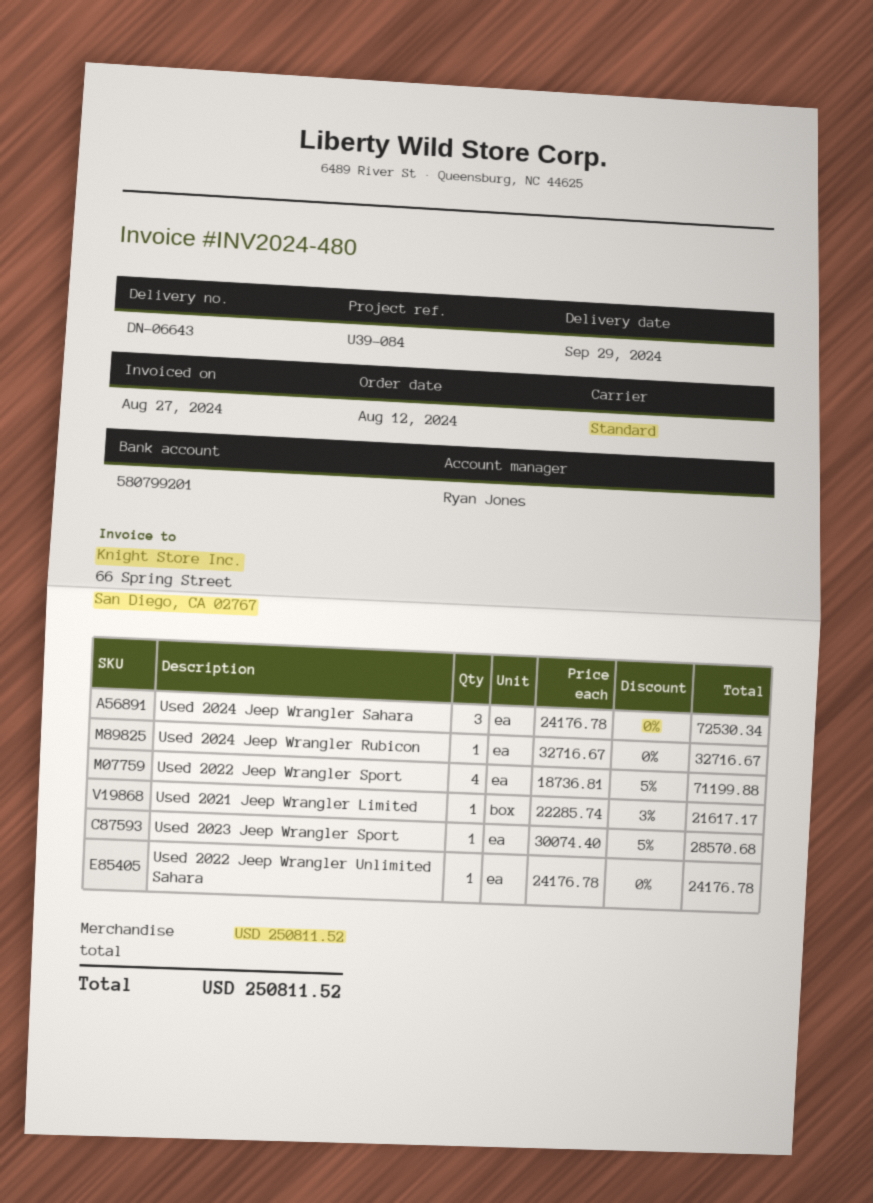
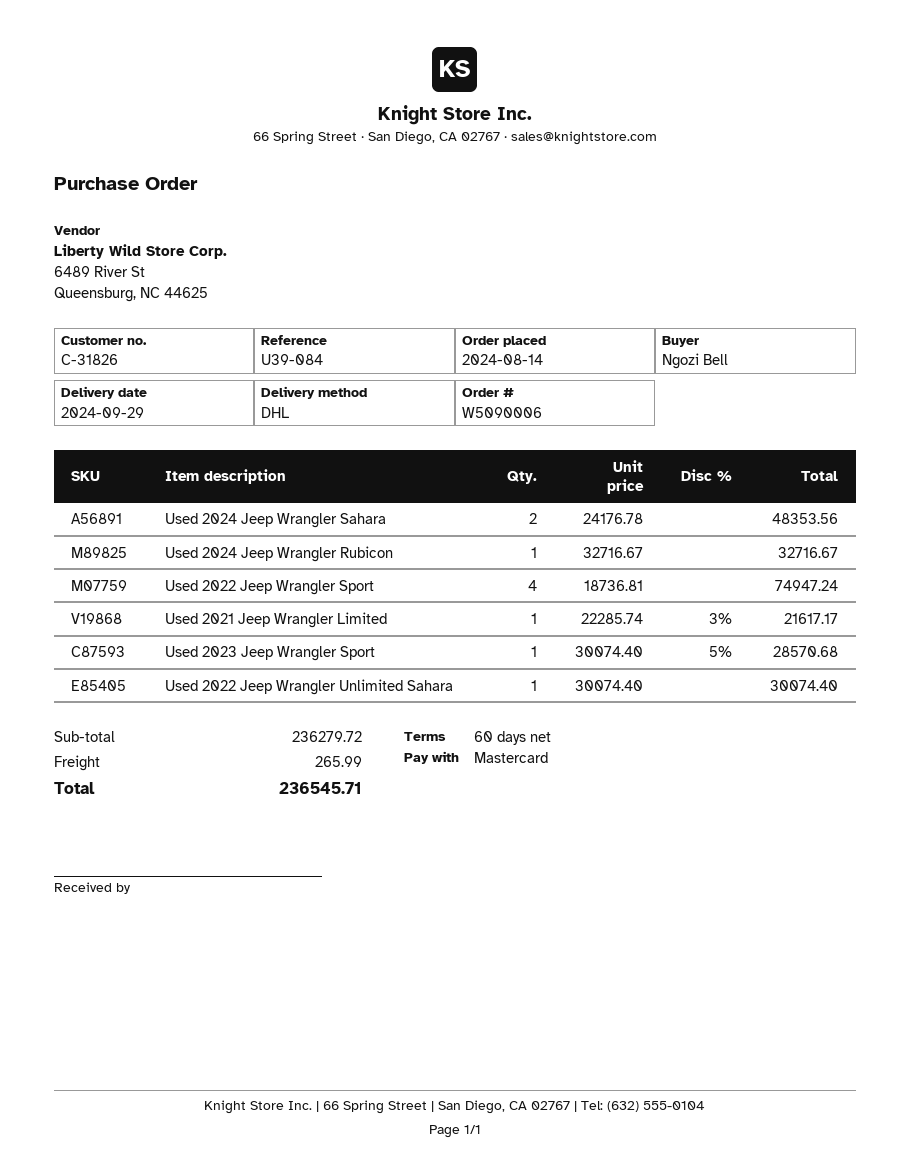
order date: 2024-08-12 -> 2024-08-14
shipping method: standard -> DHL
Used 2024 Jeep Wrangler Sahara: 3 x 24176.78 = 72530.34 -> 2 x 24176.78 = 48353.56
Used 2022 Jeep Wrangler Sport: 4 x 18736.81 - 5% = 71199.88 -> 4 x 18736.81 = 74947.24
Used 2022 Jeep Wrangler Unlimited Sahara: 1 x 24176.78 = 24176.78 -> 1 x 30074.40 = 30074.40
subtotal: 250811.52 -> 236279.72
shipping: none -> 265.99
total: 250811.52 -> 236545.71

